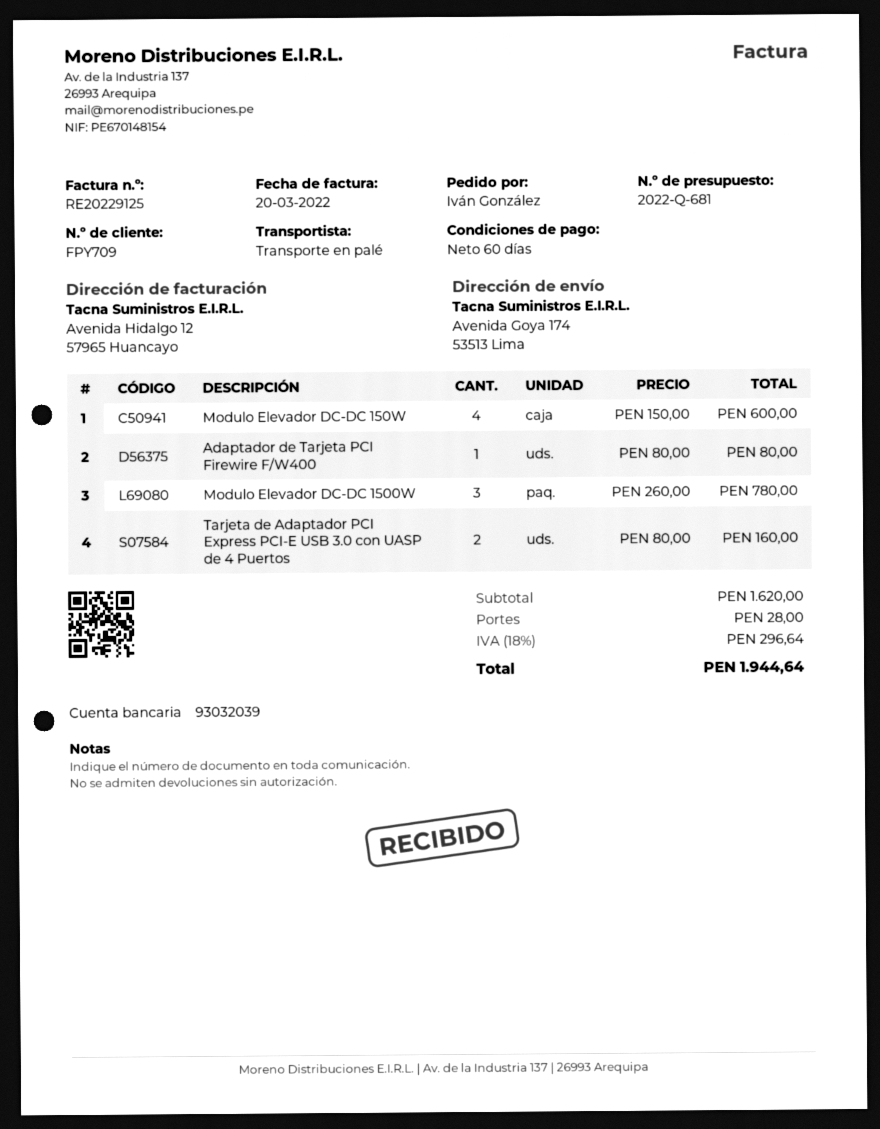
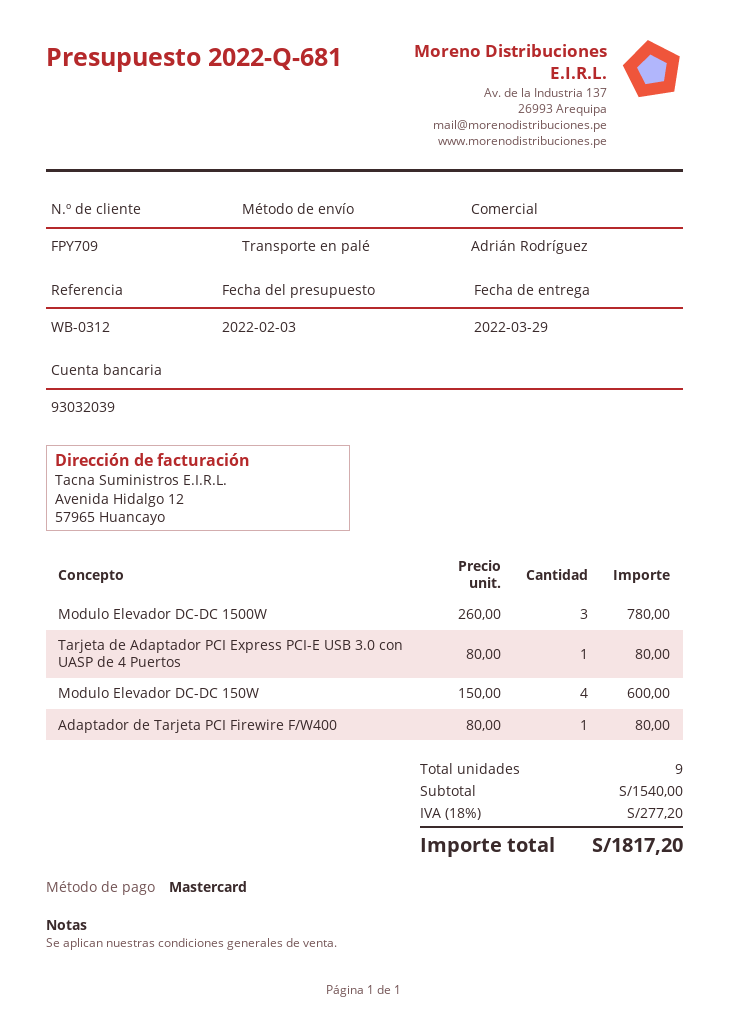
Tarjeta de Adaptador PCI Express PCI-E USB 3.0 con UASP de 4 Puertos: 2 x 80.00 = 160.00 -> 1 x 80.00 = 80.00
subtotal: 1620.00 -> 1540.00
shipping: 28.00 -> none
tax: 18% = 296.64 -> 18% = 277.20
total: 1944.64 -> 1817.20

